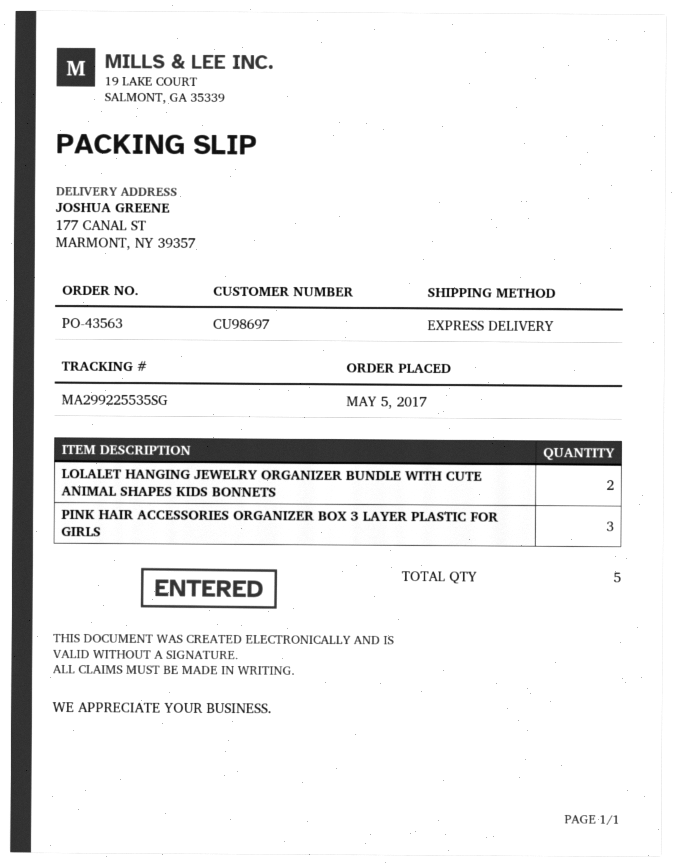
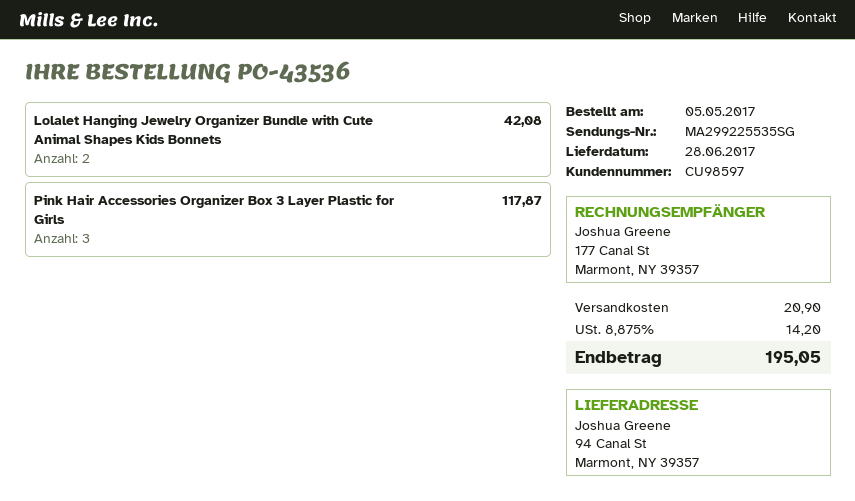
order number: PO-43563 -> PO-43536
customer number: CU98697 -> CU98597
ship to: 177 CANAL ST, MARMONT, NY 39357 -> 94 Canal St, Marmont, NY 39357

